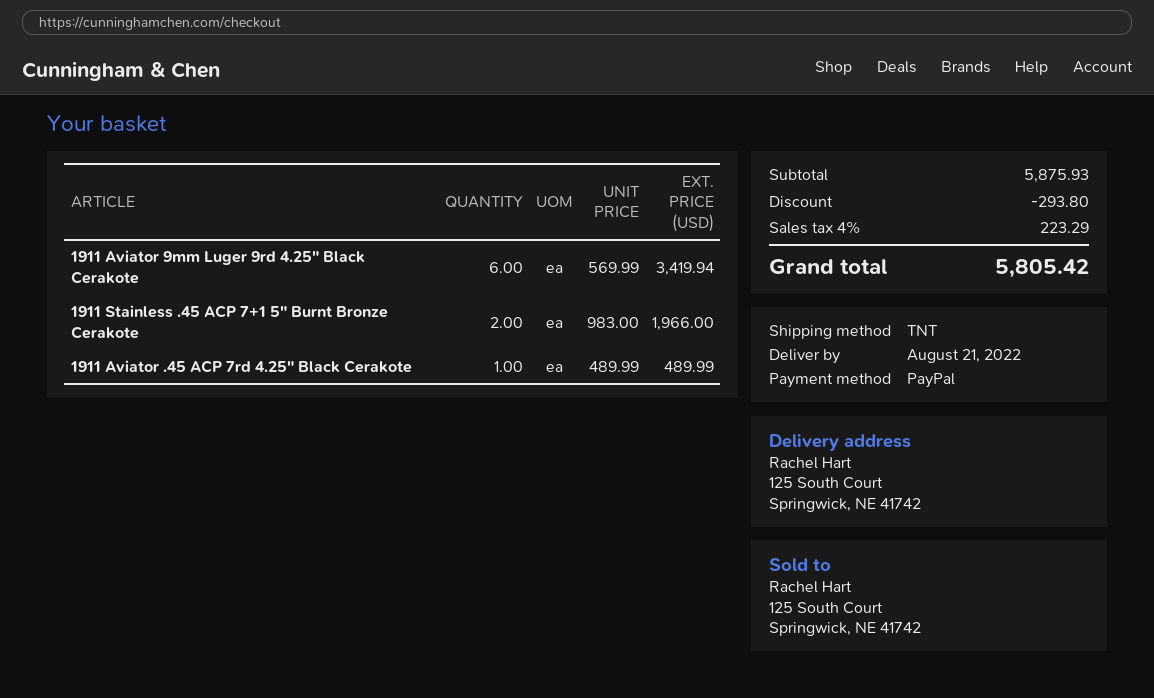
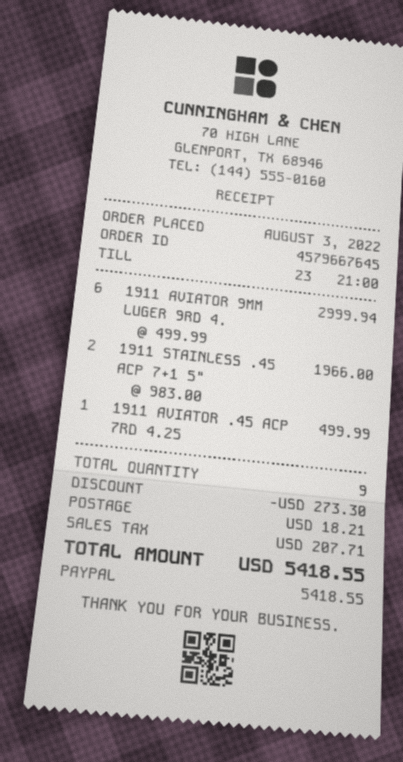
1911 Aviator 9mm Luger 9rd 4.25" Black Cerakote: 6 x 569.99 = 3419.94 -> 6 x 499.99 = 2999.94
1911 Aviator .45 ACP 7rd 4.25" Black Cerakote: 1 x 489.99 = 489.99 -> 1 x 499.99 = 499.99
discount: 293.80 -> 273.30
shipping: none -> 18.21
tax: 223.29 -> 207.71
total: 5805.42 -> 5418.55

